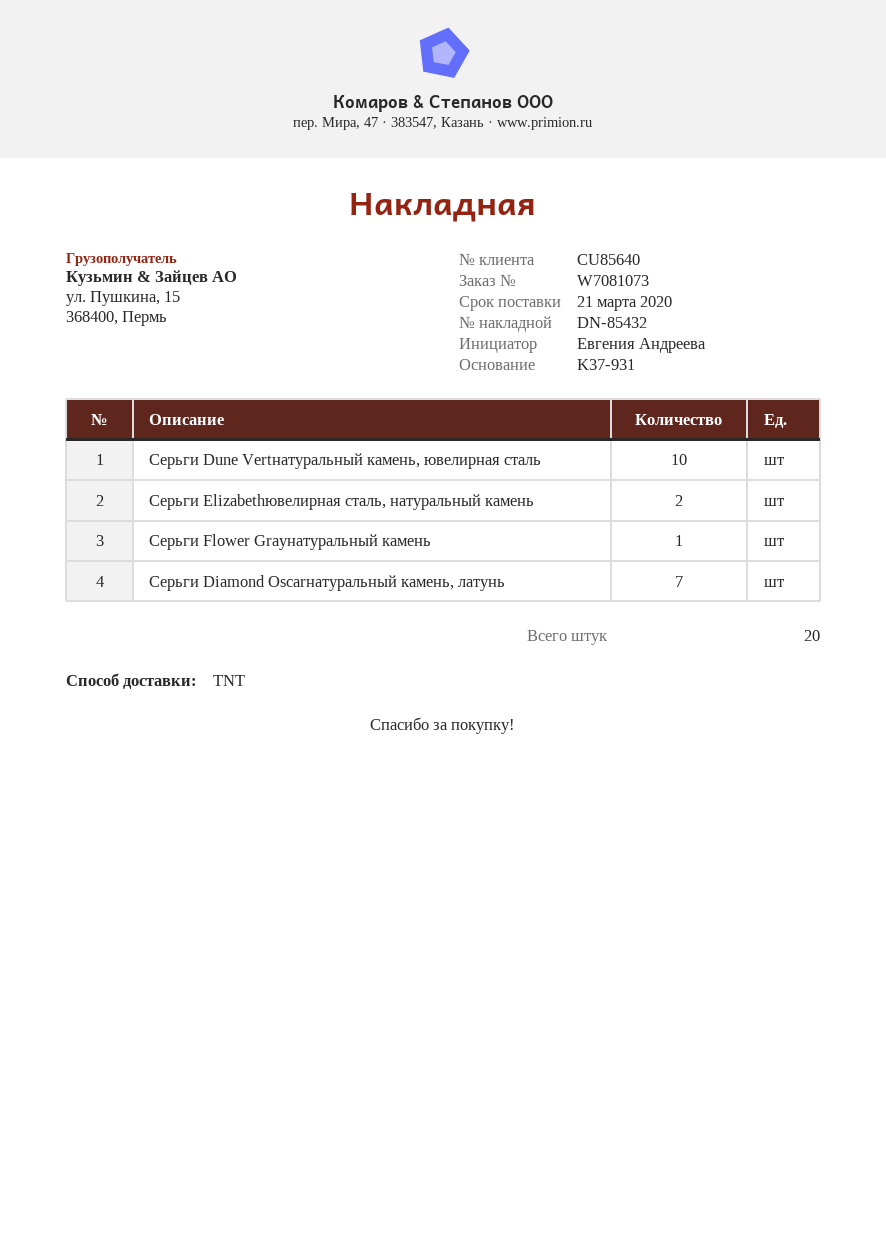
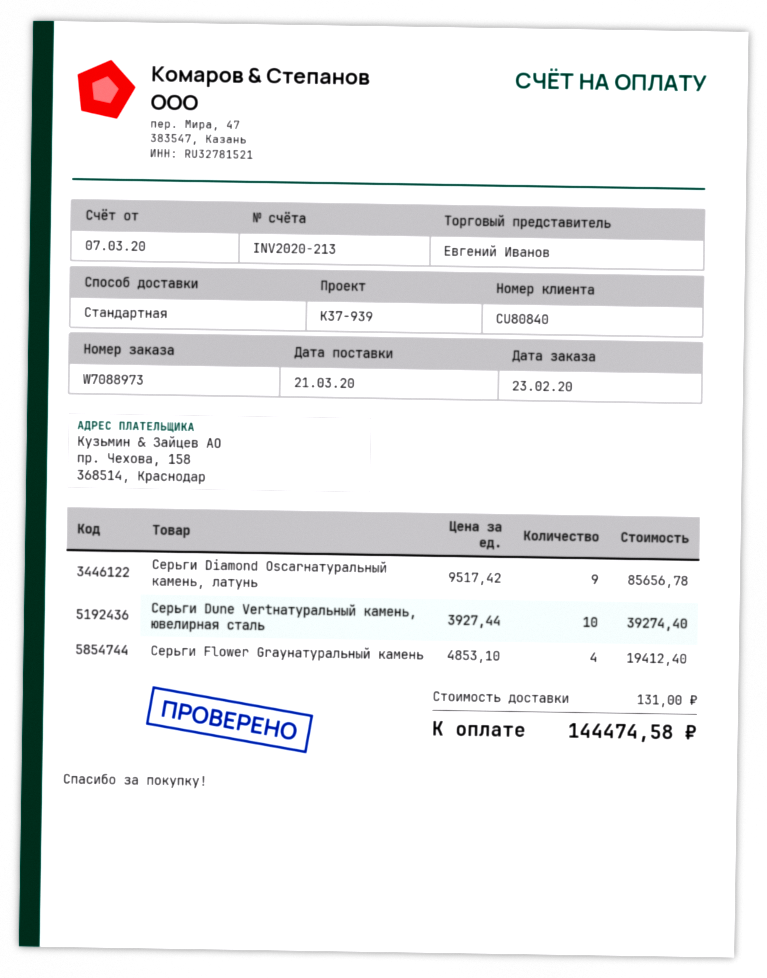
order number: W7081073 -> W7088973
customer number: CU85640 -> CU80840
reference: K37-931 -> K37-939
shipping method: TNT -> standard
Серьги Elizabethювелирная сталь, натуральный камень: 2 -> none
Серьги Flower Grayнатуральный камень: 1 -> 4
Серьги Diamond Oscarнатуральный камень, латунь: 7 -> 9

